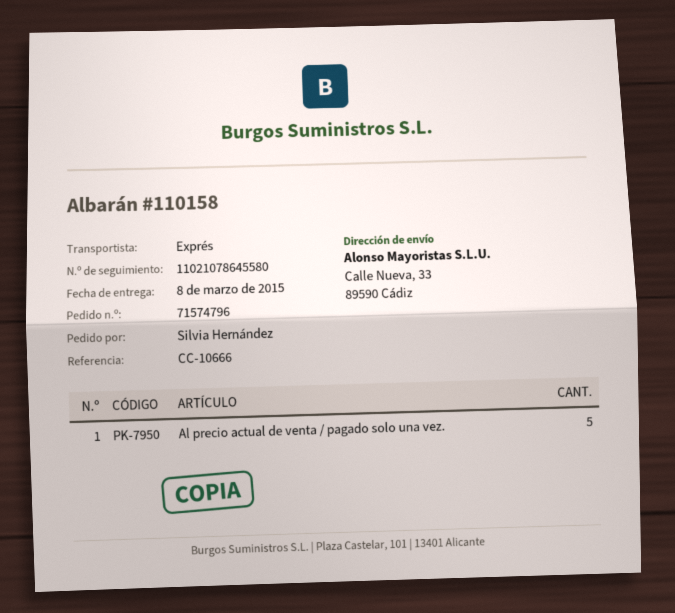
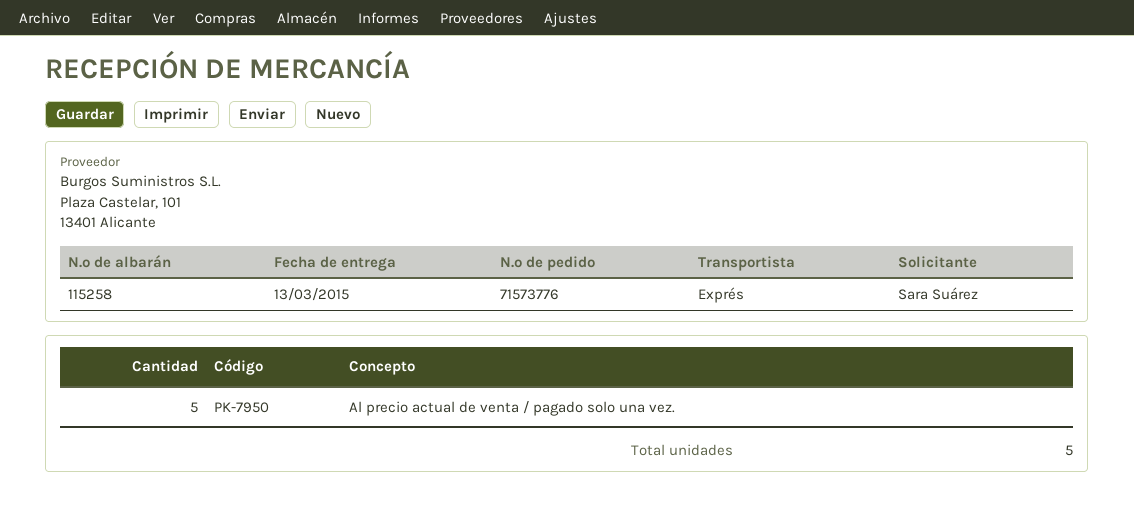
order number: 71574796 -> 71573776
delivery note number: 110158 -> 115258
delivery date: 2015-03-08 -> 2015-03-13
ordered by: Silvia Hernández -> Sara Suárez

